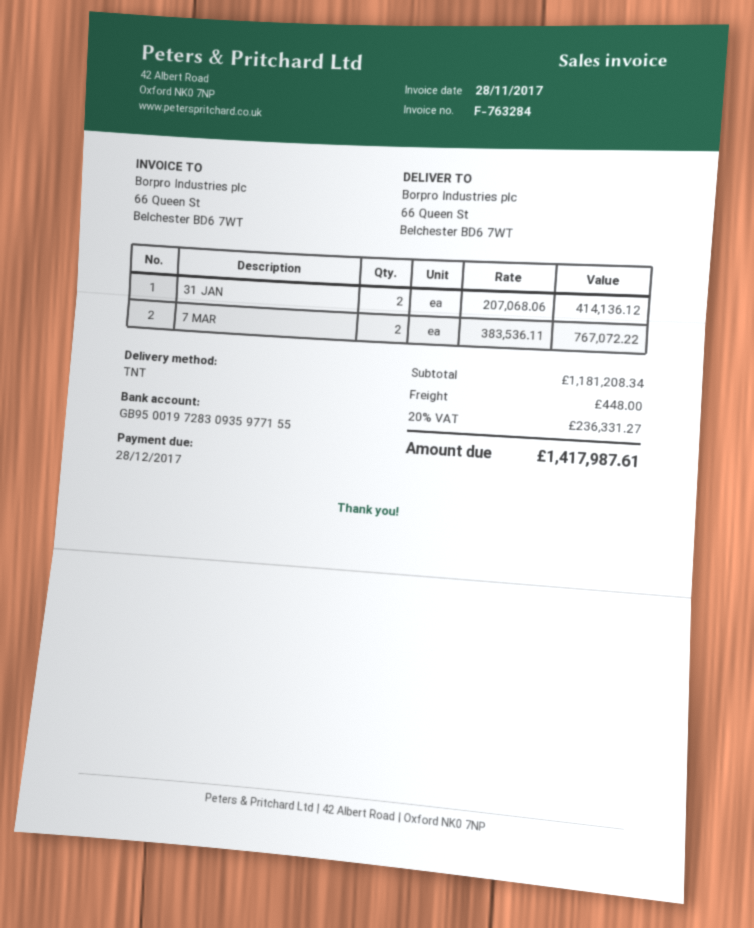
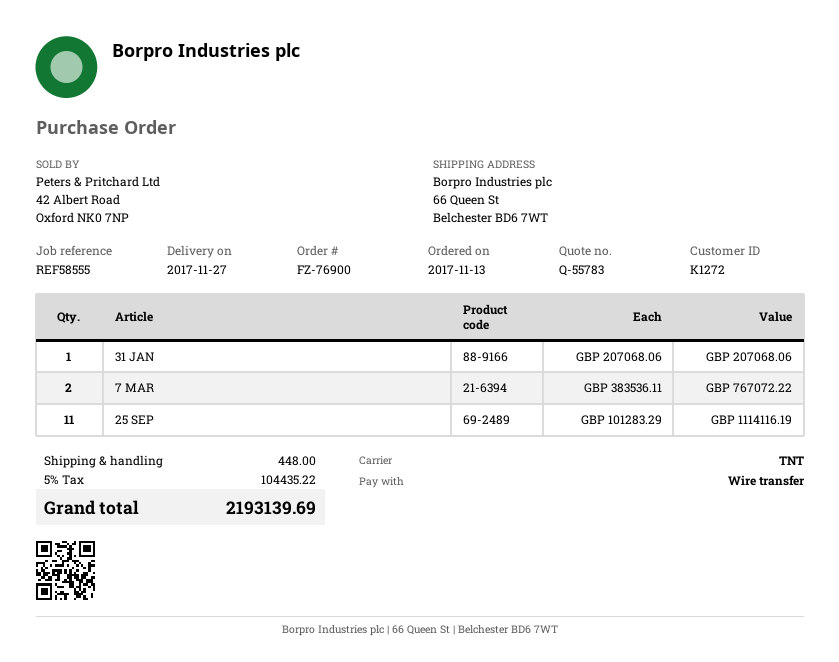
31 JAN: 2 x 207068.06 = 414136.12 -> 1 x 207068.06 = 207068.06
25 SEP: none -> 11 x 101283.29 = 1114116.19
tax: 20% = 236331.27 -> 5% = 104435.22
total: 1417987.61 -> 2193139.69

